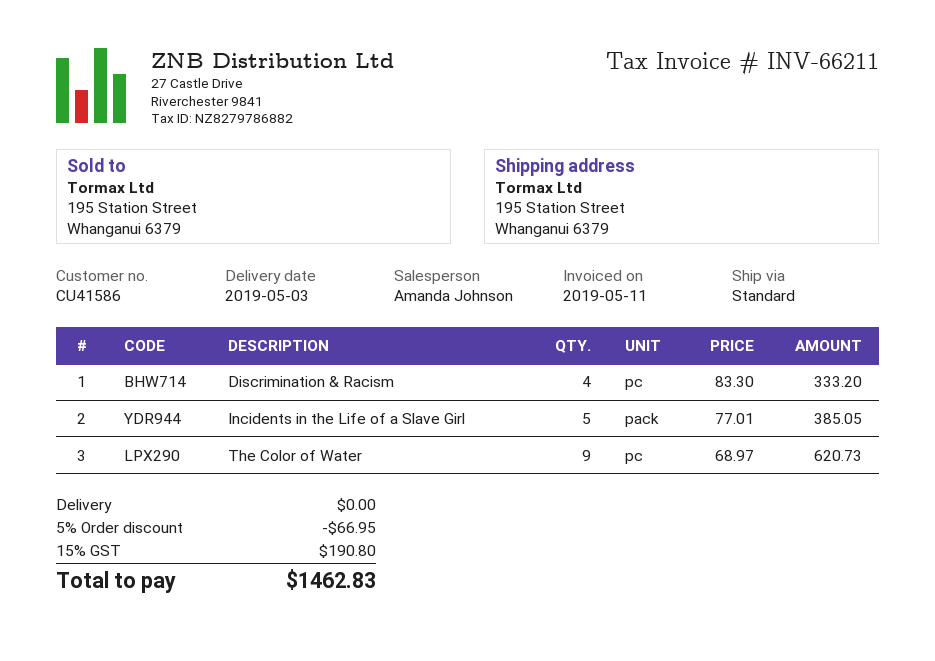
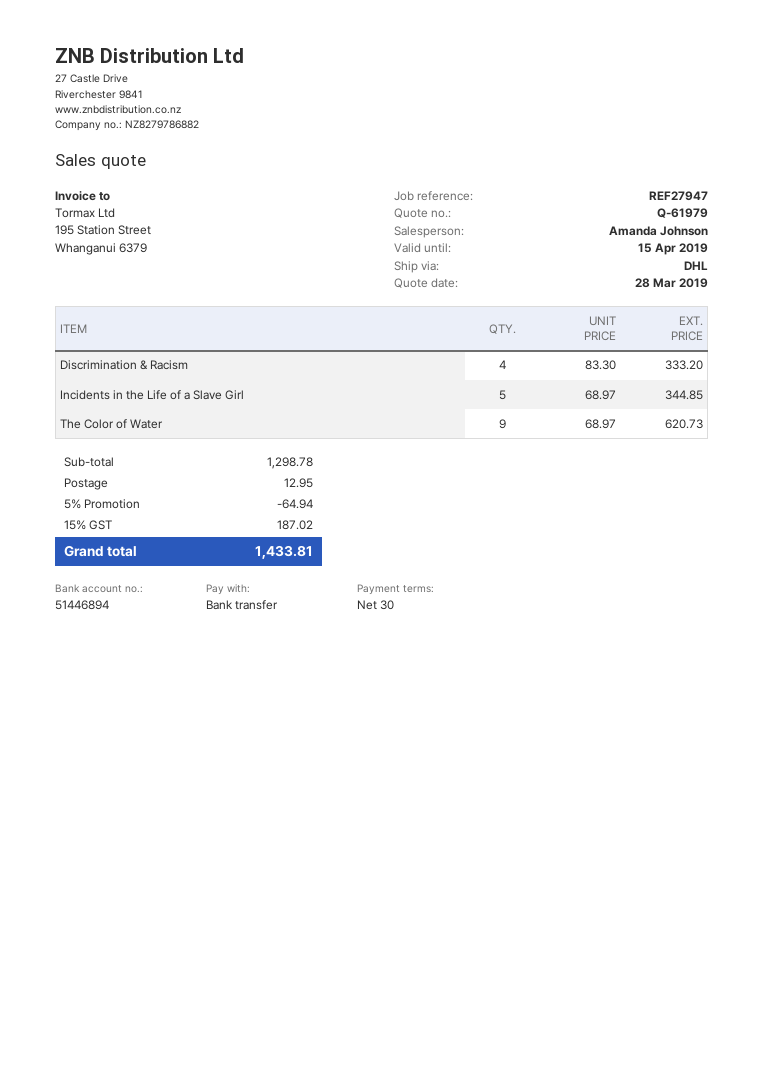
shipping method: standard -> DHL
Incidents in the Life of a Slave Girl: 5 x 77.01 = 385.05 -> 5 x 68.97 = 344.85
discount: 5% = 66.95 -> 5% = 64.94
shipping: 0.00 -> 12.95
tax: 15% = 190.80 -> 15% = 187.02
total: 1462.83 -> 1433.81

